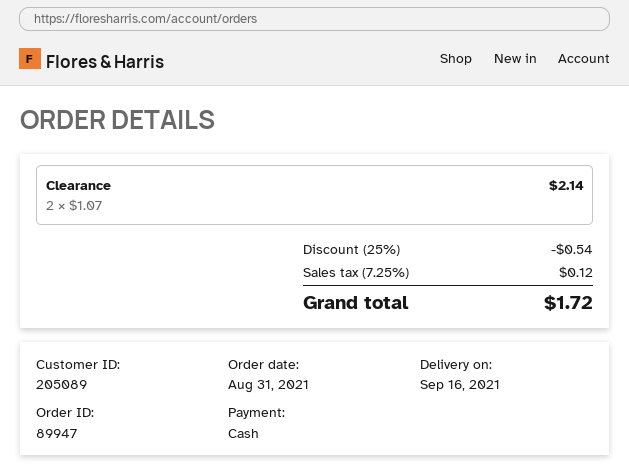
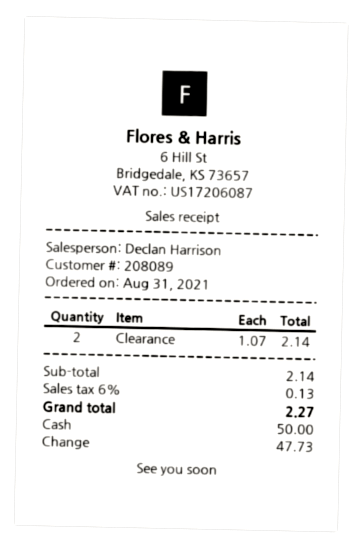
customer number: 205089 -> 208089
discount: 25% = 0.54 -> none
tax: 7.25% = 0.12 -> 6% = 0.13
total: 1.72 -> 2.27

